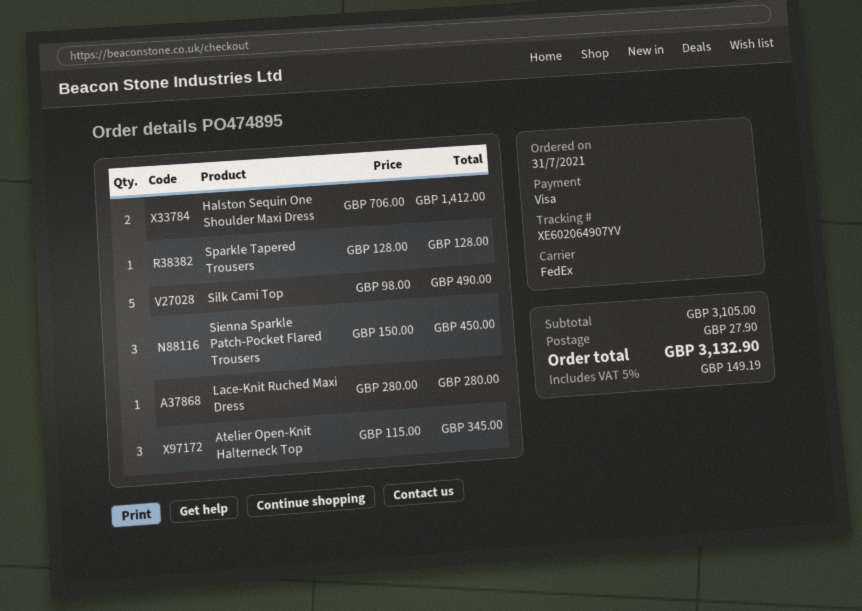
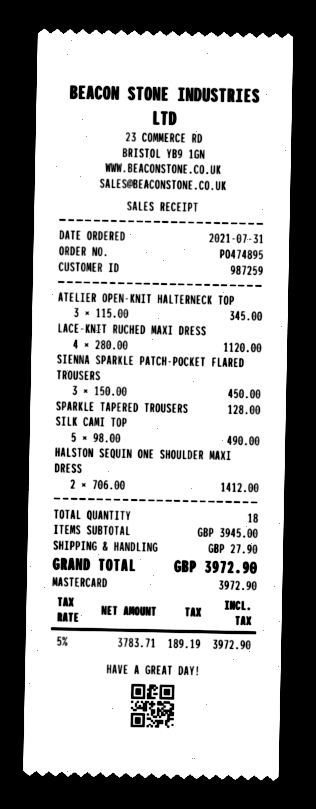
payment method: Visa -> Mastercard
Lace-Knit Ruched Maxi Dress: 1 x 280.00 = 280.00 -> 4 x 280.00 = 1120.00
subtotal: 3105.00 -> 3945.00
tax: 5% = 149.19 -> 5% = 189.19
total: 3132.90 -> 3972.90

